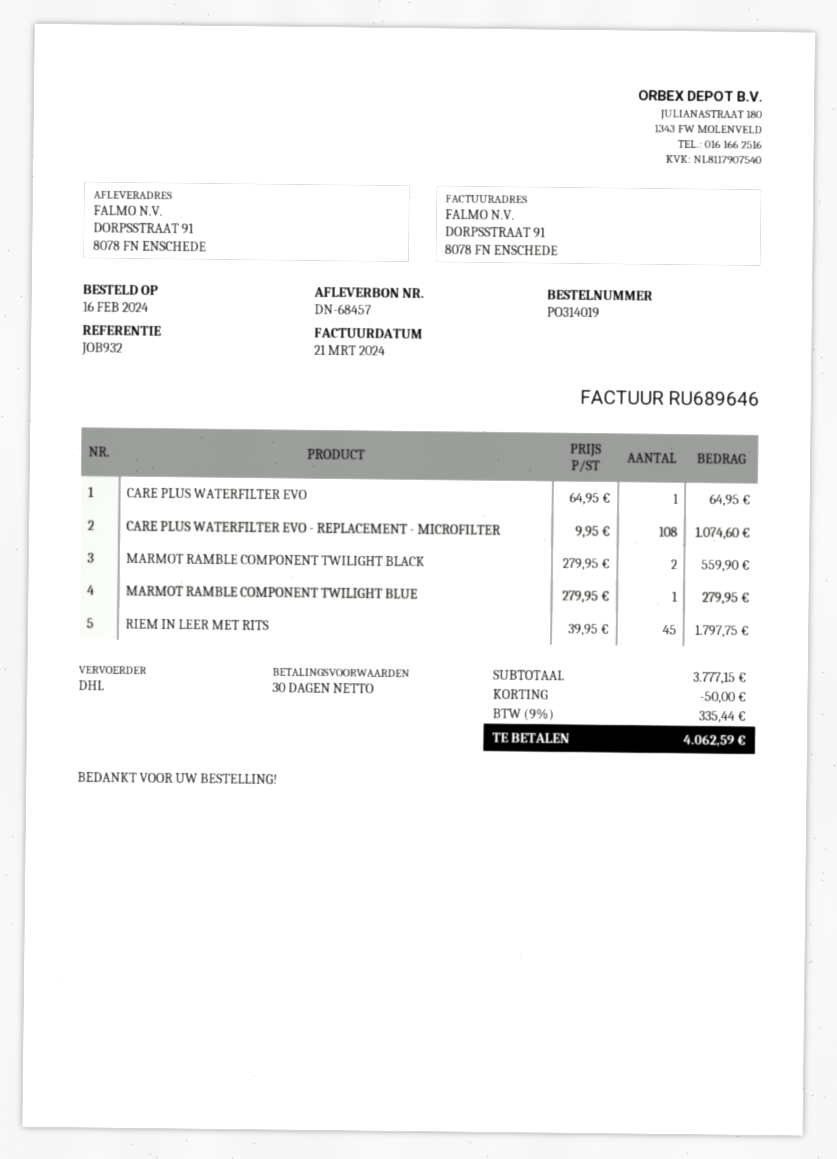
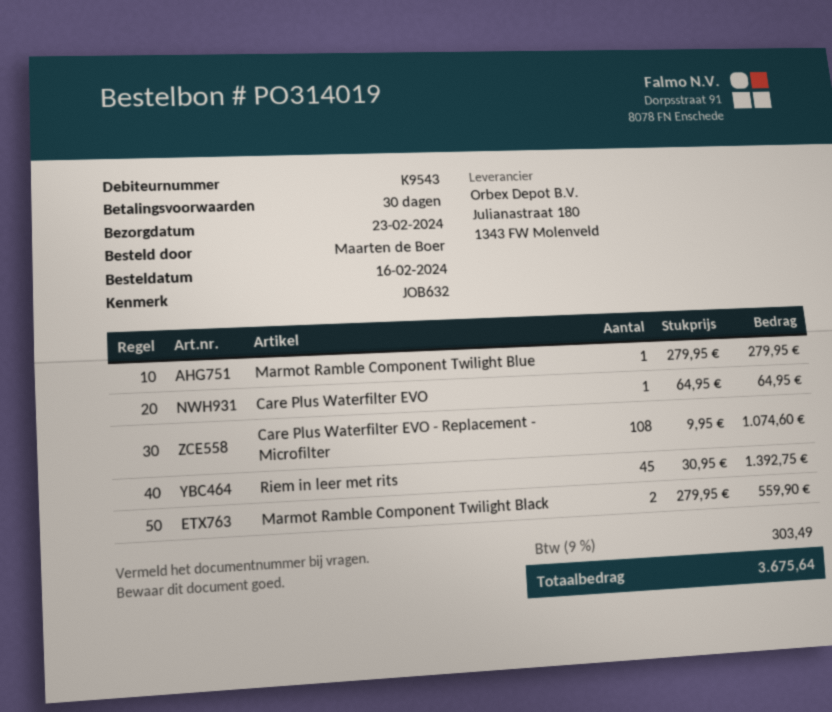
reference: JOB932 -> JOB632
RIEM IN LEER MET RITS: 45 x 39.95 = 1797.75 -> 45 x 30.95 = 1392.75
discount: 50.00 -> none
tax: 9% = 335.44 -> 9% = 303.49
total: 4062.59 -> 3675.64

